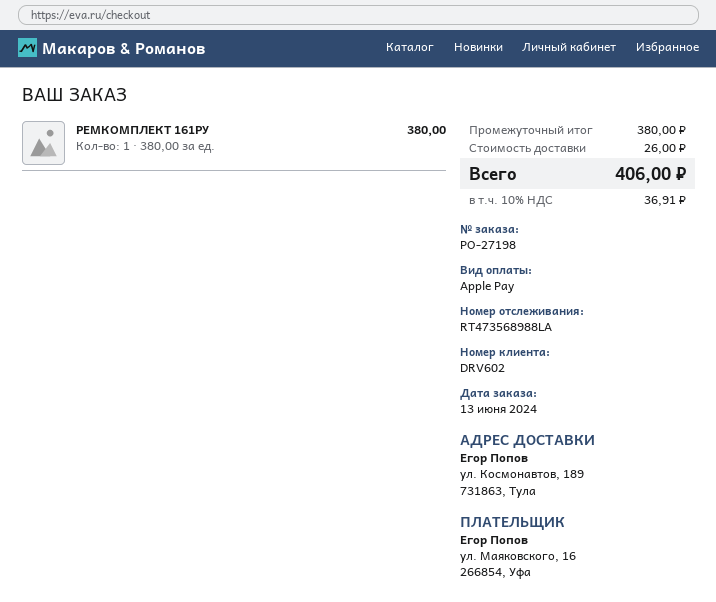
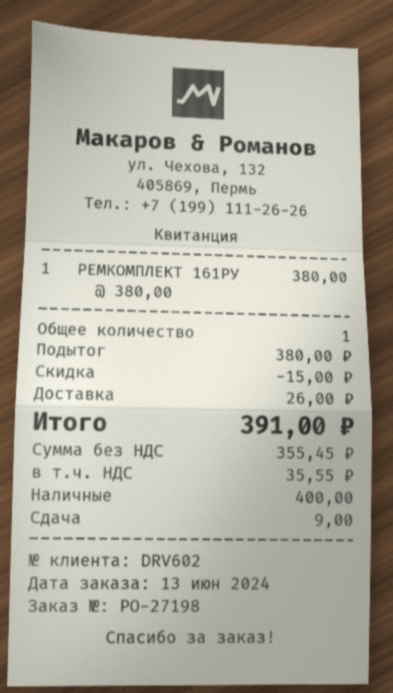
payment method: Apple Pay -> cash
discount: none -> 15.00
tax: 36.91 -> 35.55
total: 406.00 -> 391.00

